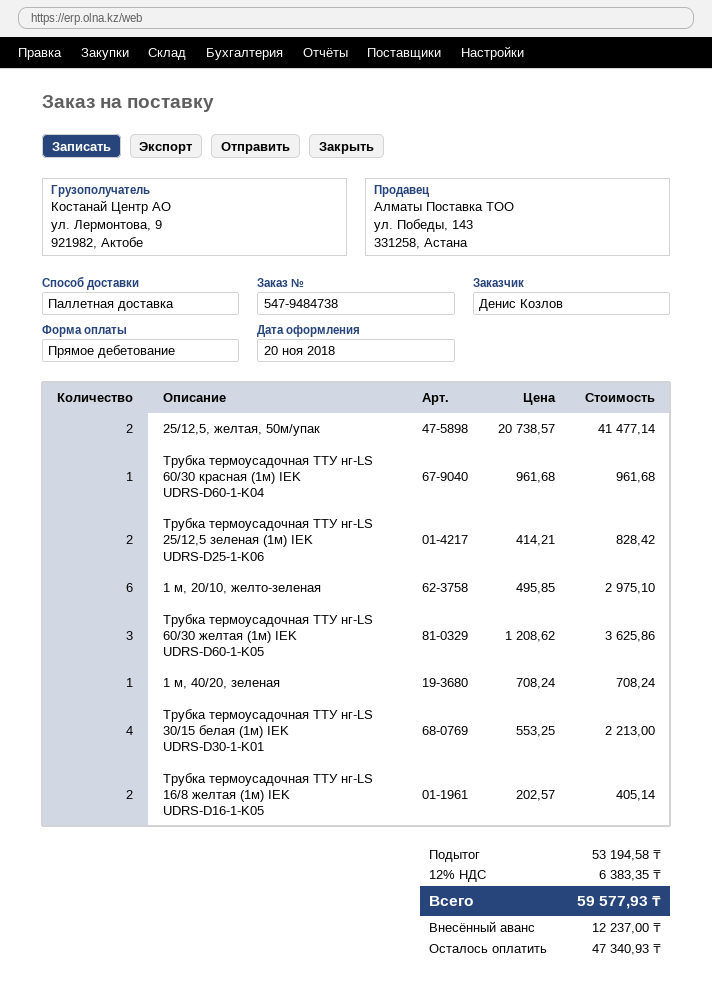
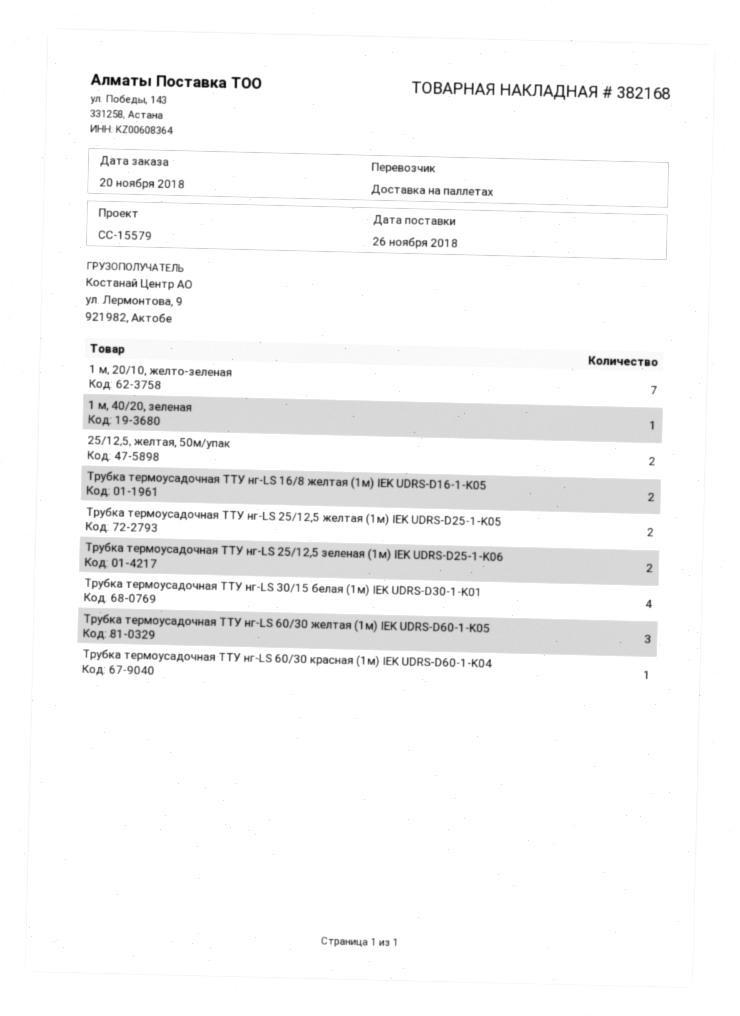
1 м, 20/10, желто-зеленая: 6 -> 7
Трубка термоусадочная ТТУ нг-LS 25/12,5 желтая (1м) IEK UDRS-D25-1-K05: none -> 2

